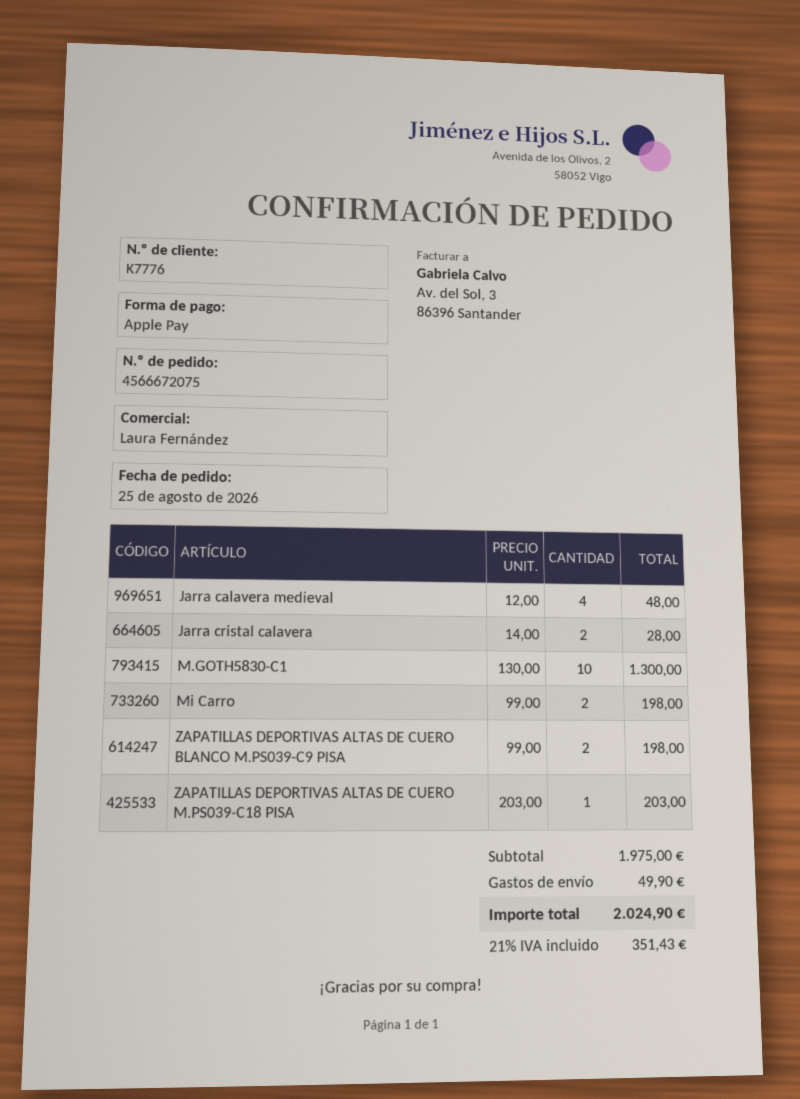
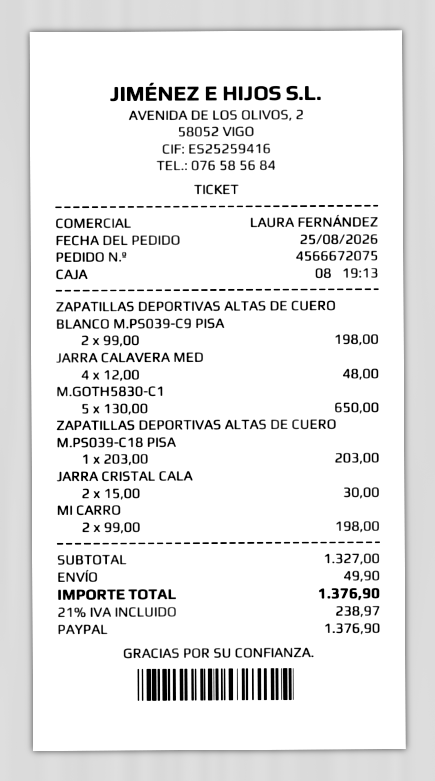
payment method: Apple Pay -> PayPal
Jarra cristal calavera: 2 x 14.00 = 28.00 -> 2 x 15.00 = 30.00
M.GOTH5830-C1: 10 x 130.00 = 1300.00 -> 5 x 130.00 = 650.00
subtotal: 1975.00 -> 1327.00
tax: 21% = 351.43 -> 21% = 238.97
total: 2024.90 -> 1376.90

